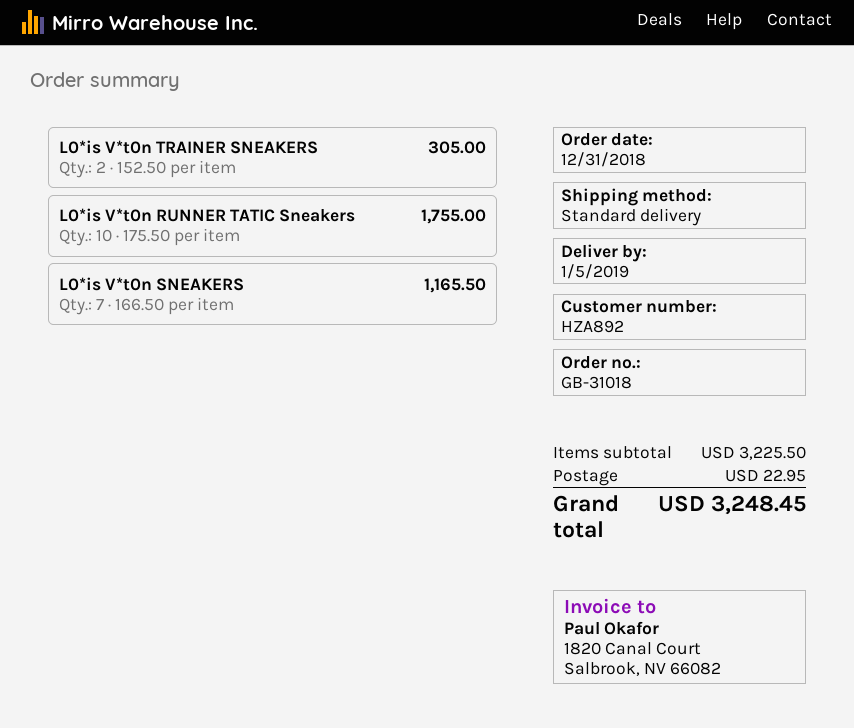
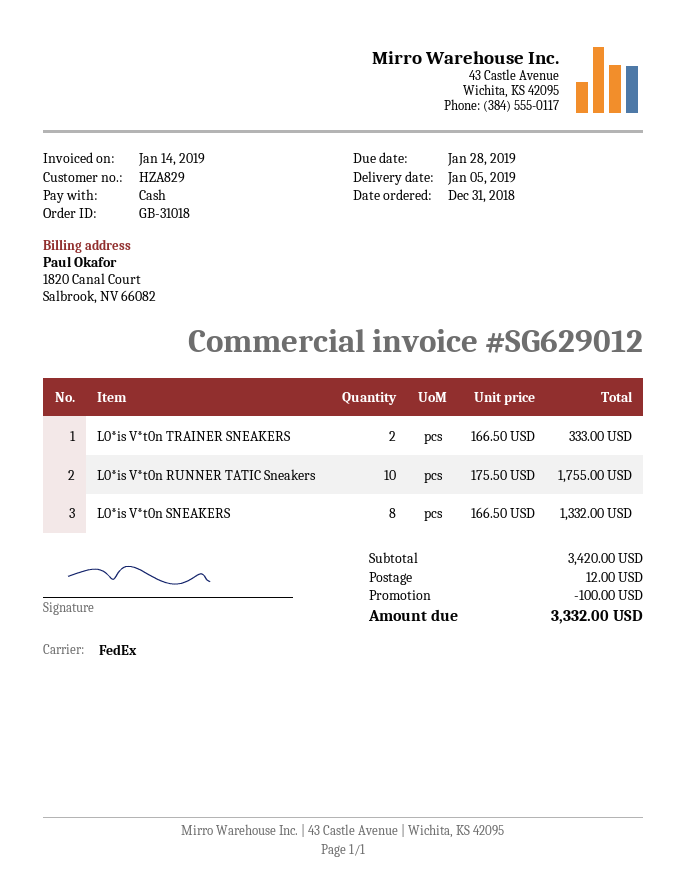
customer number: HZA892 -> HZA829
shipping method: standard -> FedEx
L0*is V*t0n TRAINER SNEAKERS: 2 x 152.50 = 305.00 -> 2 x 166.50 = 333.00
L0*is V*t0n SNEAKERS: 7 x 166.50 = 1165.50 -> 8 x 166.50 = 1332.00
subtotal: 3225.50 -> 3420.00
discount: none -> 100.00
shipping: 22.95 -> 12.00
total: 3248.45 -> 3332.00

